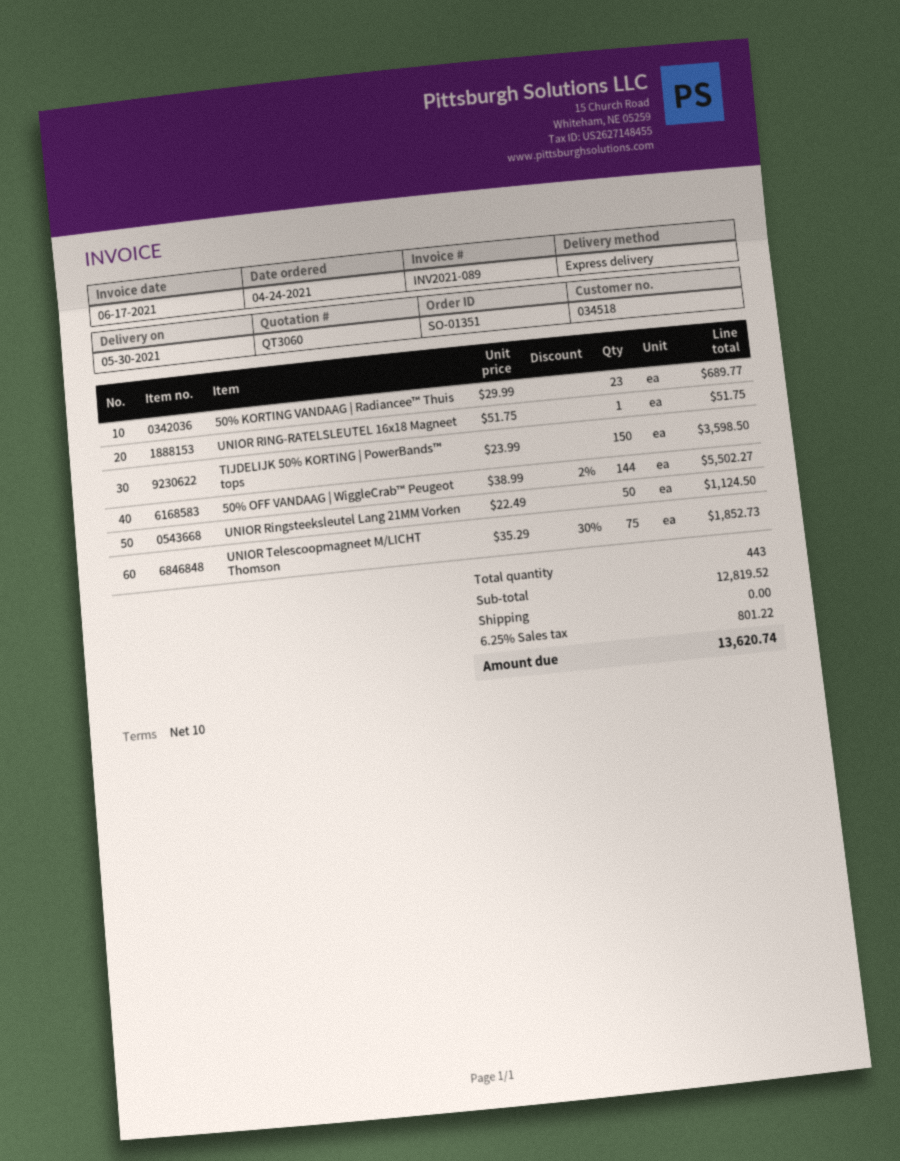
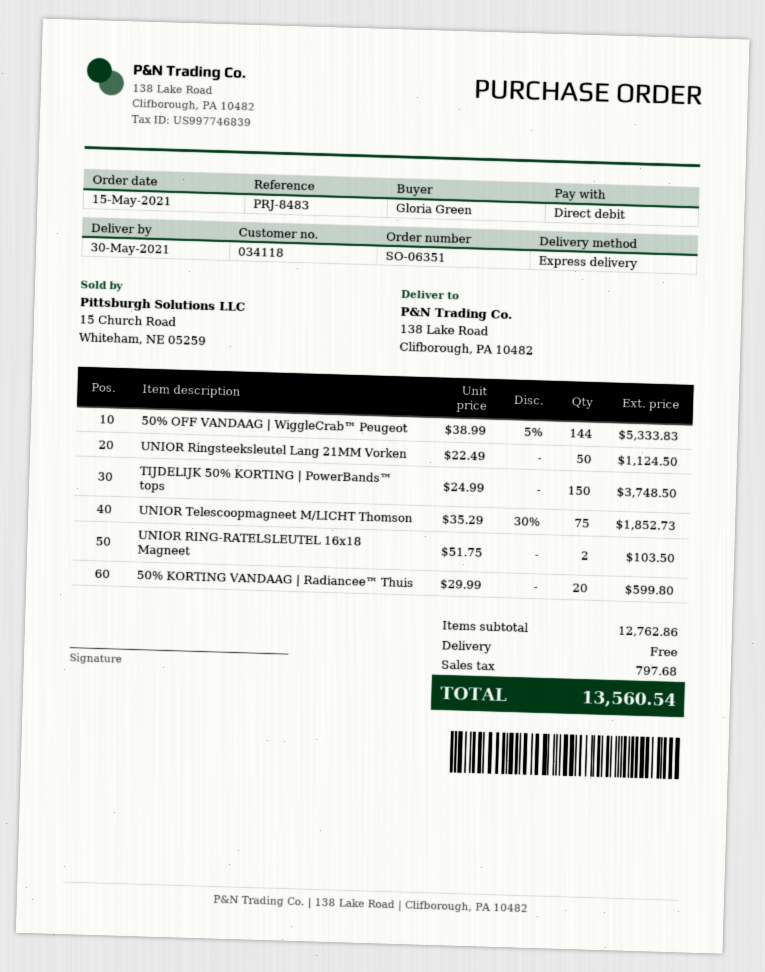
order number: SO-01351 -> SO-06351
order date: 2021-04-24 -> 2021-05-15
customer number: 034518 -> 034118
50% KORTING VANDAAG | Radiancee™ Thuis: 23 x 29.99 = 689.77 -> 20 x 29.99 = 599.80
UNIOR RING-RATELSLEUTEL 16x18 Magneet: 1 x 51.75 = 51.75 -> 2 x 51.75 = 103.50
TIJDELIJK 50% KORTING | PowerBands™ tops: 150 x 23.99 = 3598.50 -> 150 x 24.99 = 3748.50
50% OFF VANDAAG | WiggleCrab™ Peugeot: 144 x 38.99 - 2% = 5502.27 -> 144 x 38.99 - 5% = 5333.83
subtotal: 12819.52 -> 12762.86
tax: 801.22 -> 797.68
total: 13620.74 -> 13560.54

